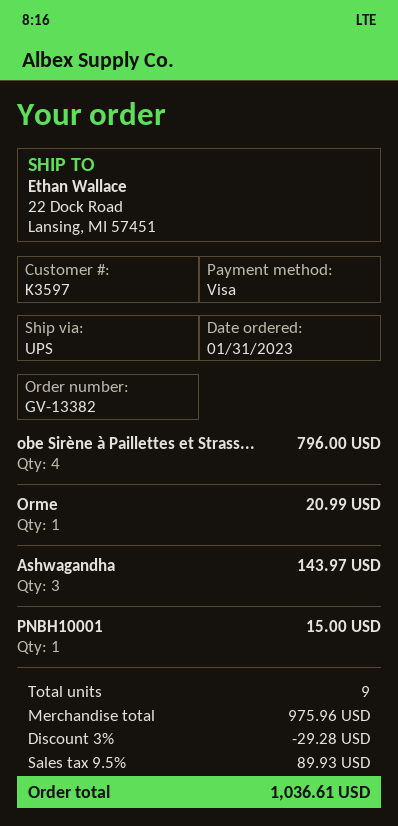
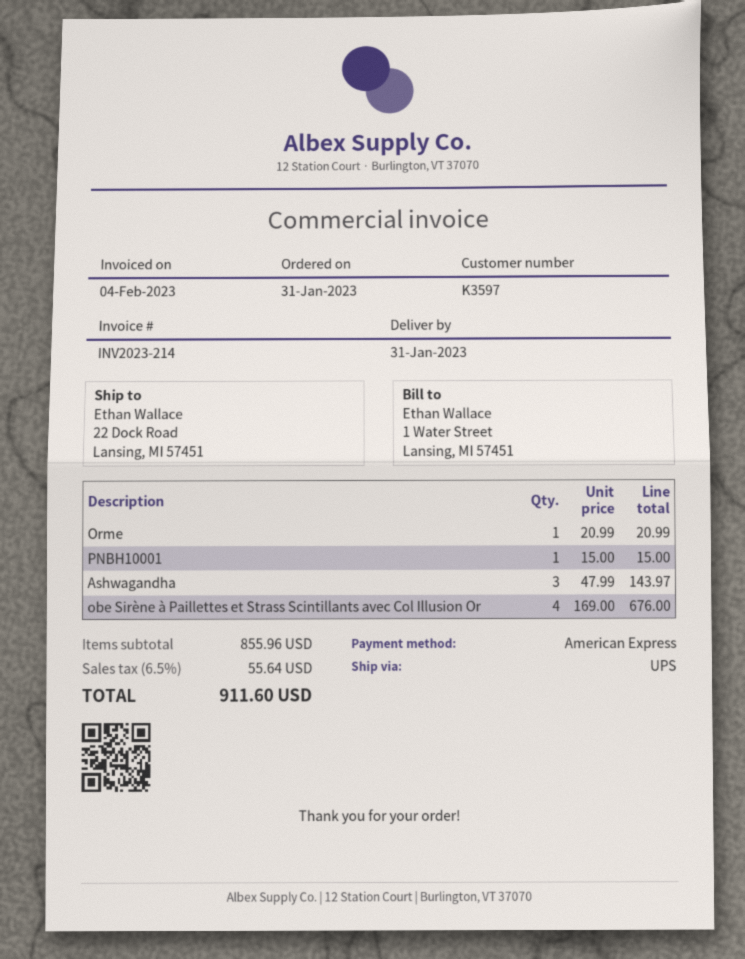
payment method: Visa -> American Express
obe Sirène à Paillettes et Strass...: 4 for 796.00 -> 4 for 676.00
subtotal: 975.96 -> 855.96
discount: 3% = 29.28 -> none
tax: 9.5% = 89.93 -> 6.5% = 55.64
total: 1036.61 -> 911.60

